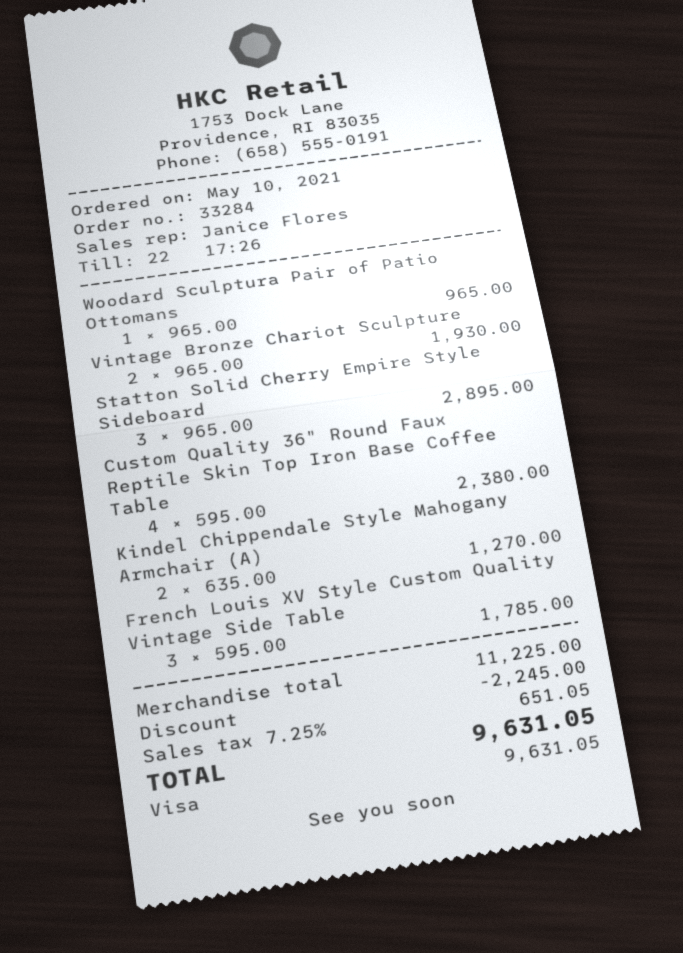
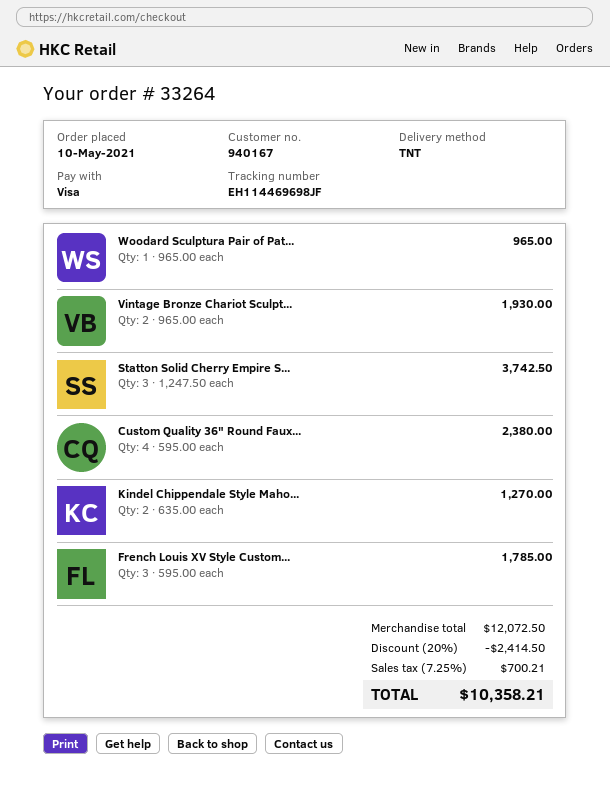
order number: 33284 -> 33264
Statton Solid Cherry Empire Style Sideboard: 3 x 965.00 = 2895.00 -> 3 x 1247.50 = 3742.50
subtotal: 11225.00 -> 12072.50
discount: 2245.00 -> 2414.50
tax: 7.25% = 651.05 -> 7.25% = 700.21
total: 9631.05 -> 10358.21

